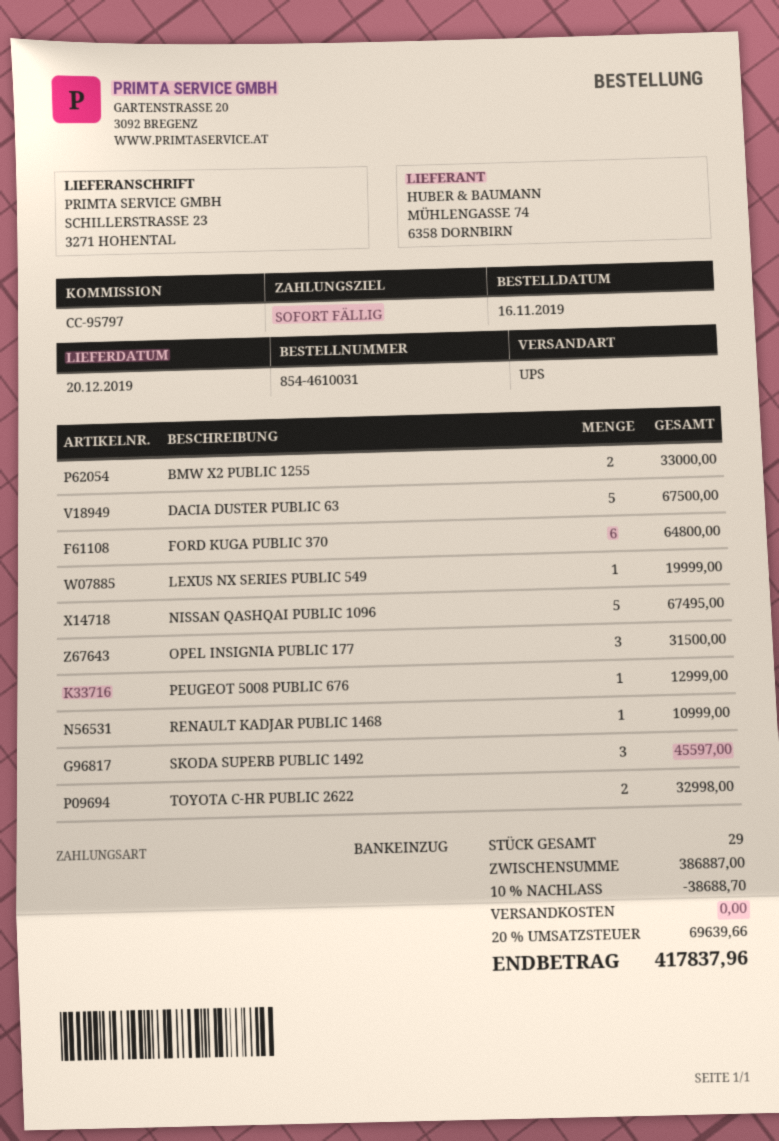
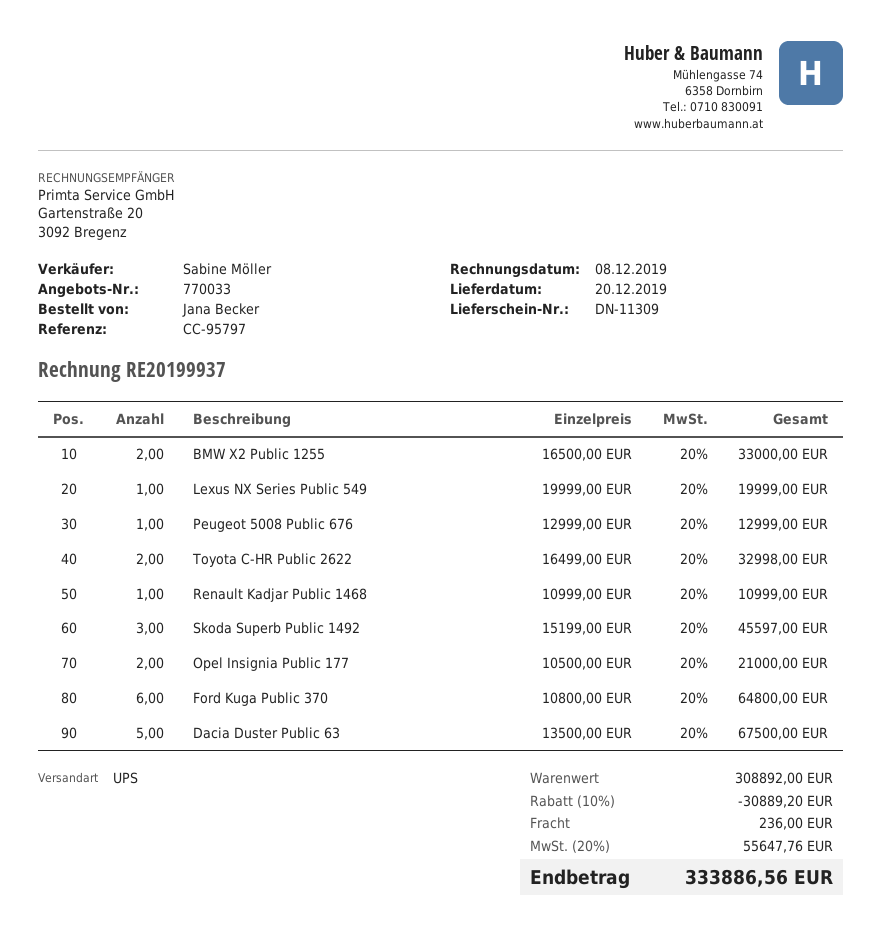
NISSAN QASHQAI PUBLIC 1096: 5 for 67495.00 -> none
OPEL INSIGNIA PUBLIC 177: 3 for 31500.00 -> 2 for 21000.00
subtotal: 386887.00 -> 308892.00
discount: 10% = 38688.70 -> 10% = 30889.20
shipping: 0.00 -> 236.00
tax: 20% = 69639.66 -> 20% = 55647.76
total: 417837.96 -> 333886.56

